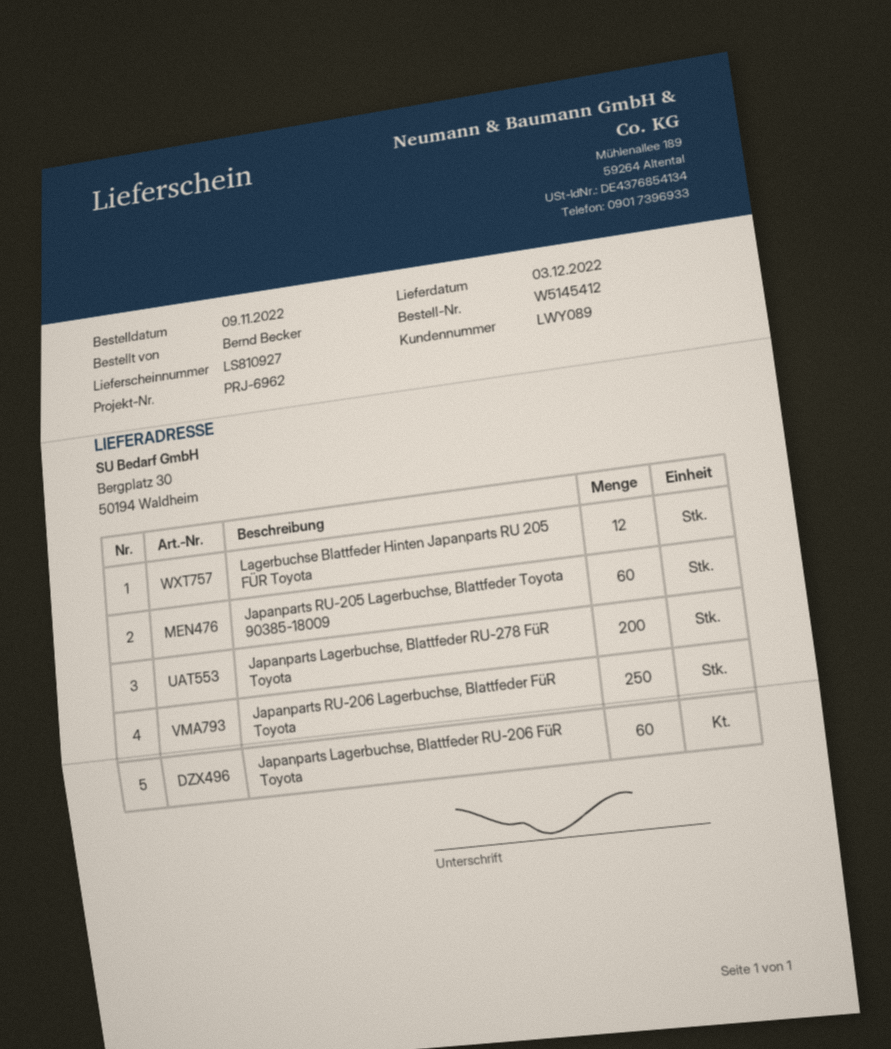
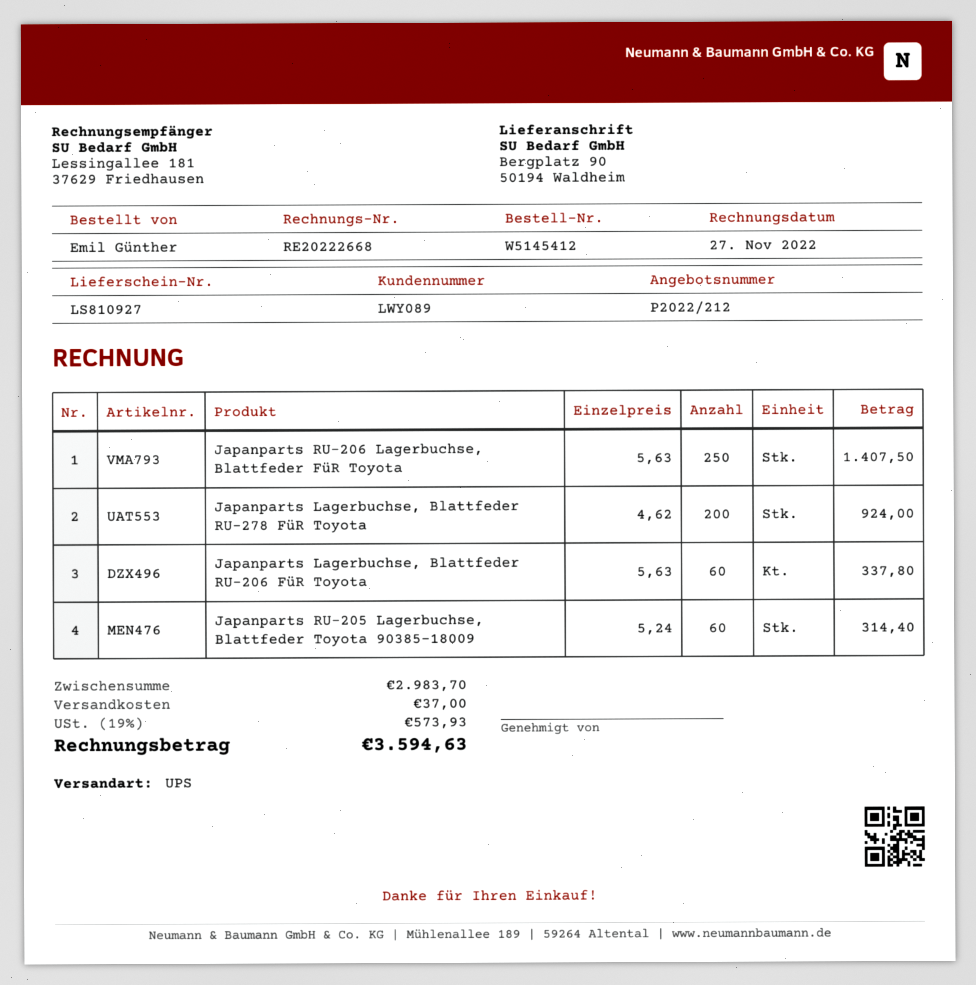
ordered by: Bernd Becker -> Emil Günther
ship to: Bergplatz 30, 50194 Waldheim -> Bergplatz 90, 50194 Waldheim
Lagerbuchse Blattfeder Hinten Japanparts RU 205 FÜR Toyota: 12 -> none

